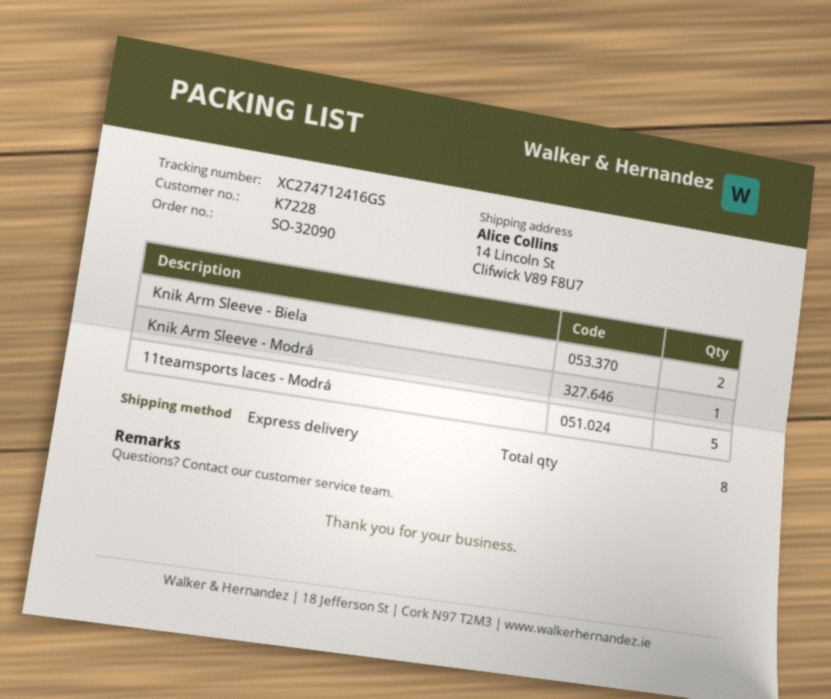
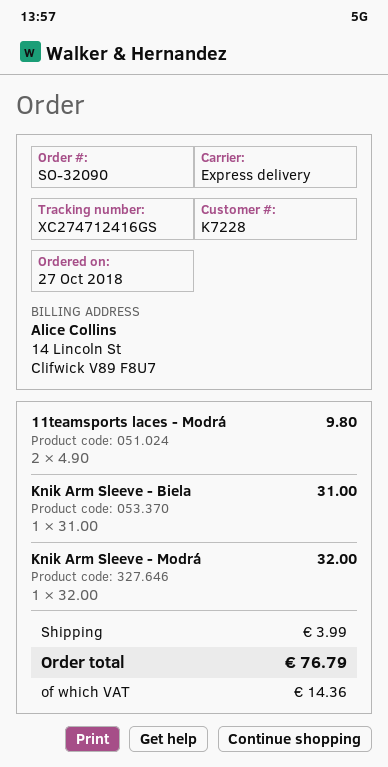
Knik Arm Sleeve - Biela: 2 -> 1
11teamsports laces - Modrá: 5 -> 2

